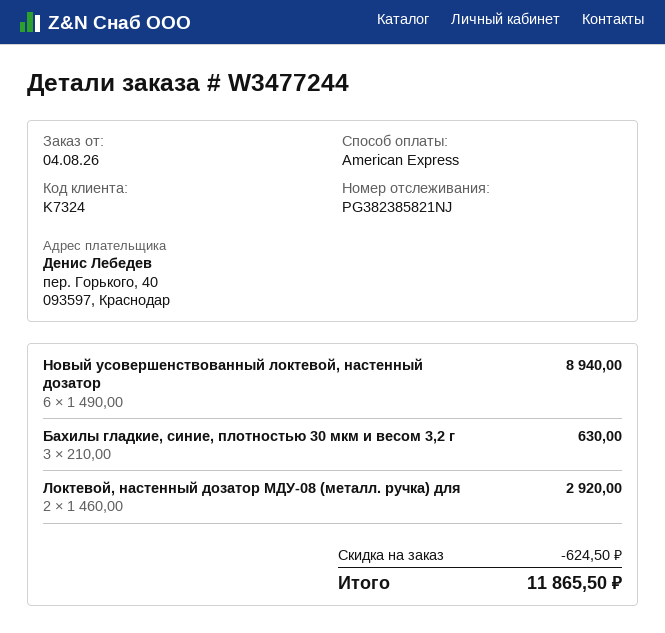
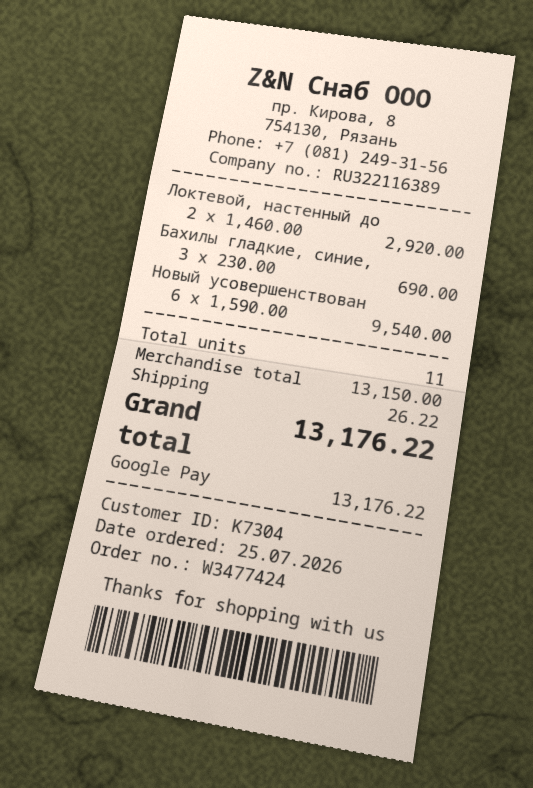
order number: W3477244 -> W3477424
order date: 2026-08-04 -> 2026-07-25
customer number: K7324 -> K7304
payment method: American Express -> Google Pay
Новый усовершенствованный локтевой, настенный дозатор: 6 x 1490.00 = 8940.00 -> 6 x 1590.00 = 9540.00
Бахилы гладкие, синие, плотностью 30 мкм и весом 3,2 г: 3 x 210.00 = 630.00 -> 3 x 230.00 = 690.00
discount: 624.50 -> none
shipping: none -> 26.22
total: 11865.50 -> 13176.22

